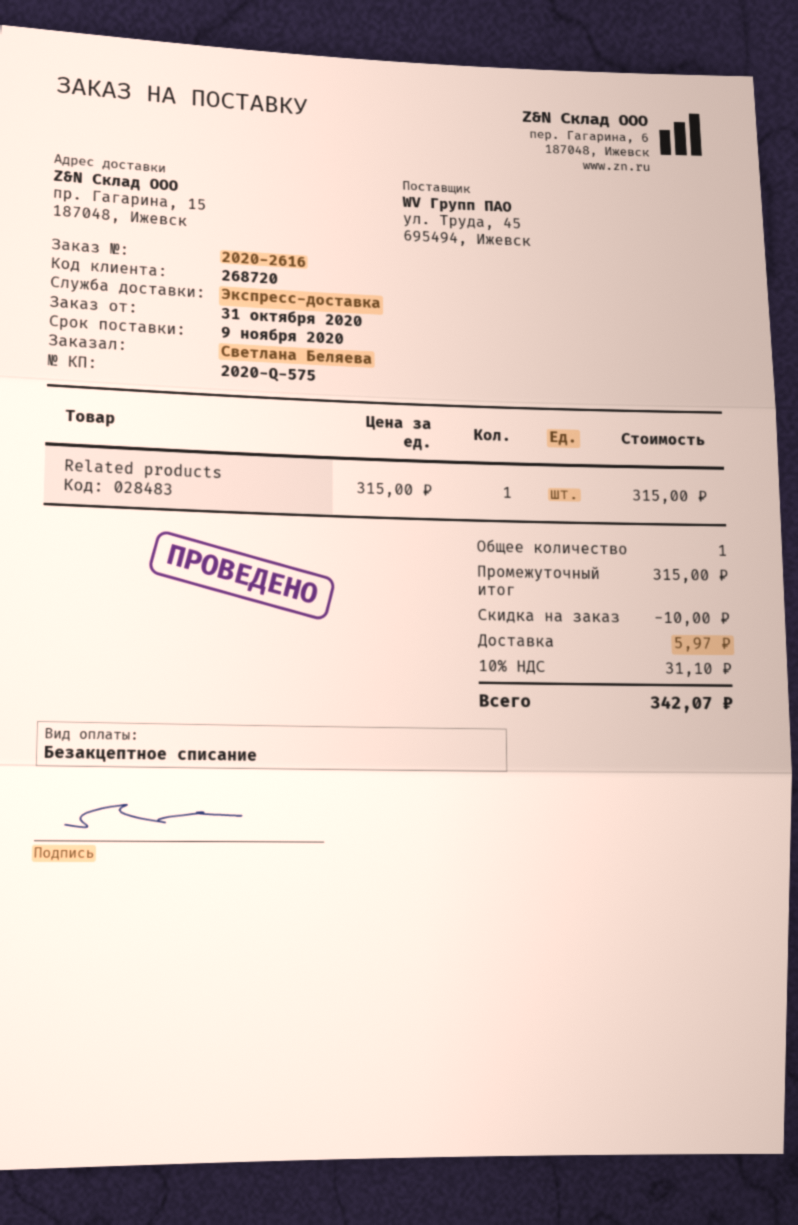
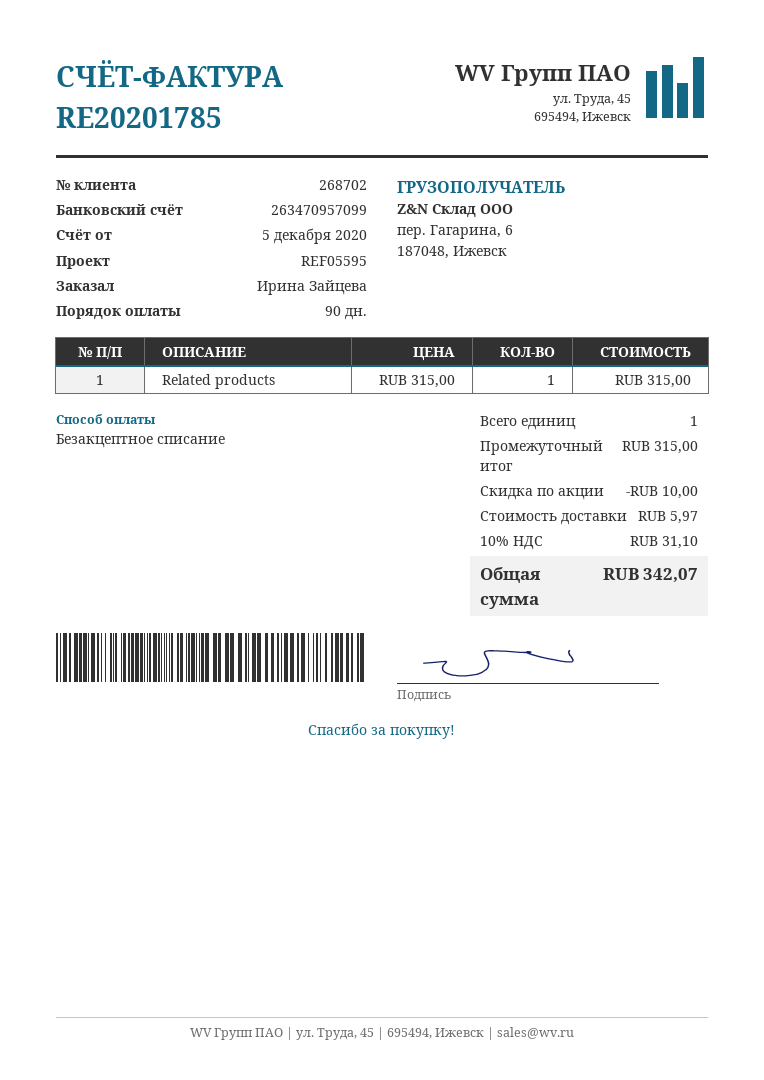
customer number: 268720 -> 268702
ordered by: Светлана Беляева -> Ирина Зайцева
ship to: пр. Гагарина, 15, 187048, Ижевск -> пер. Гагарина, 6, 187048, Ижевск

